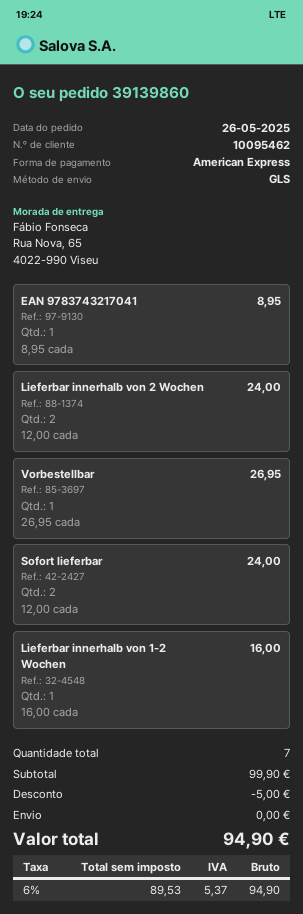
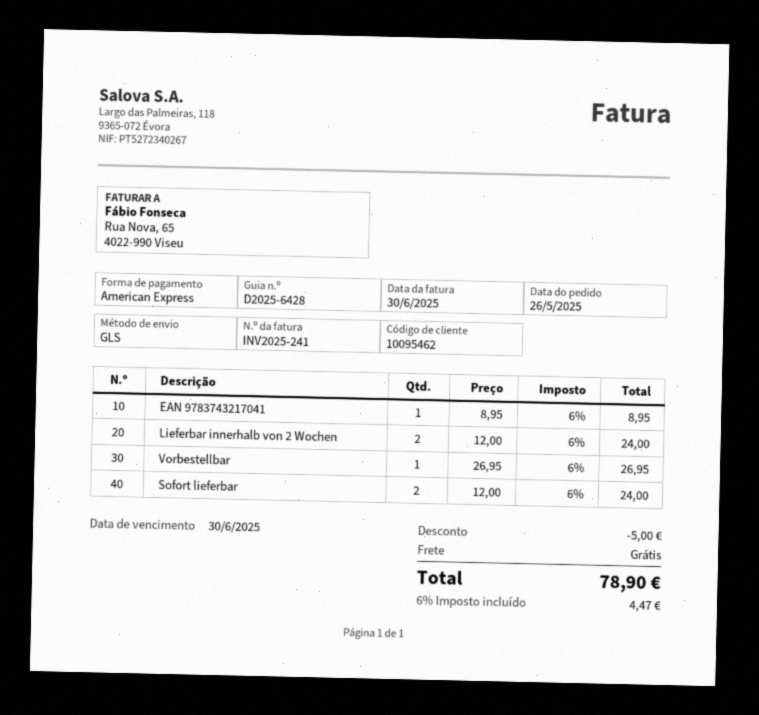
Lieferbar innerhalb von 1-2 Wochen: 1 x 16.00 = 16.00 -> none
tax: 6% = 5.37 -> 6% = 4.47
total: 94.90 -> 78.90

